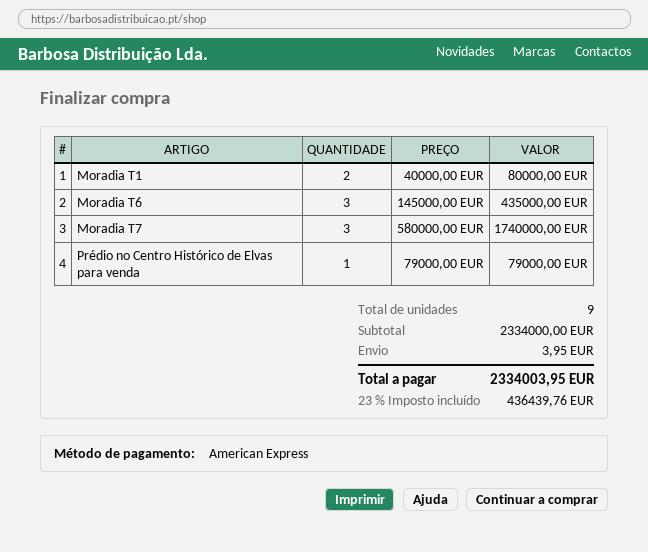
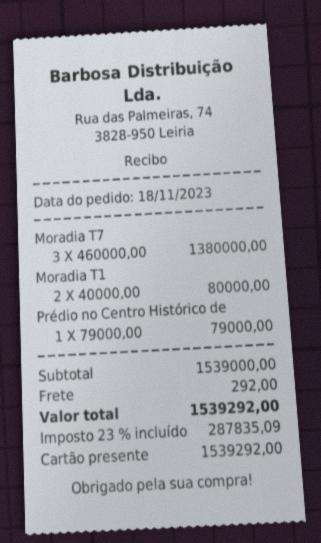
payment method: American Express -> gift card
Moradia T6: 3 x 145000.00 = 435000.00 -> none
Moradia T7: 3 x 580000.00 = 1740000.00 -> 3 x 460000.00 = 1380000.00
subtotal: 2334000.00 -> 1539000.00
shipping: 3.95 -> 292.00
tax: 23% = 436439.76 -> 23% = 287835.09
total: 2334003.95 -> 1539292.00

